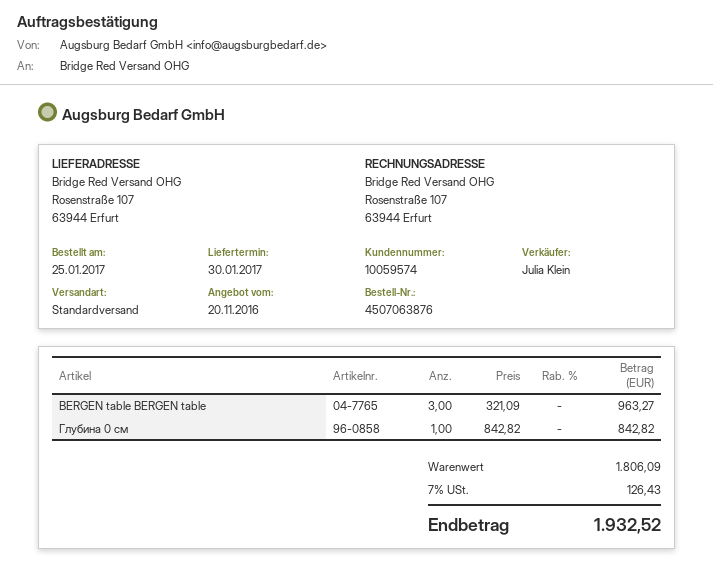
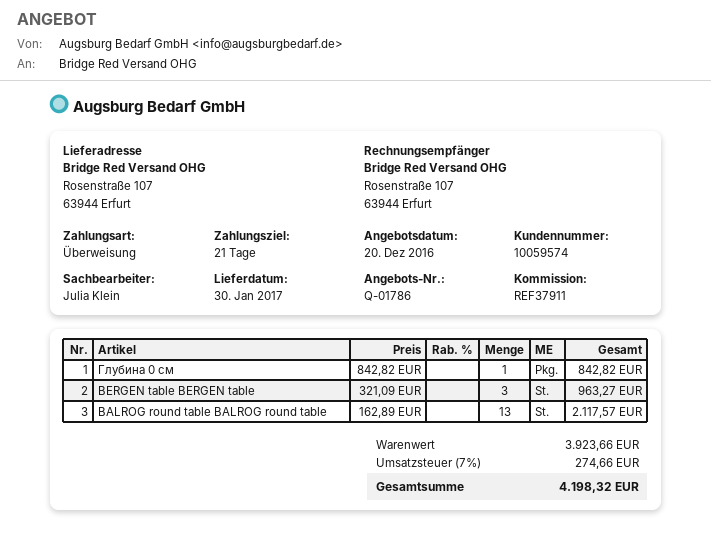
quote date: 2016-11-20 -> 2016-12-20
BALROG round table BALROG round table: none -> 13 x 162.89 = 2117.57
subtotal: 1806.09 -> 3923.66
tax: 7% = 126.43 -> 7% = 274.66
total: 1932.52 -> 4198.32

